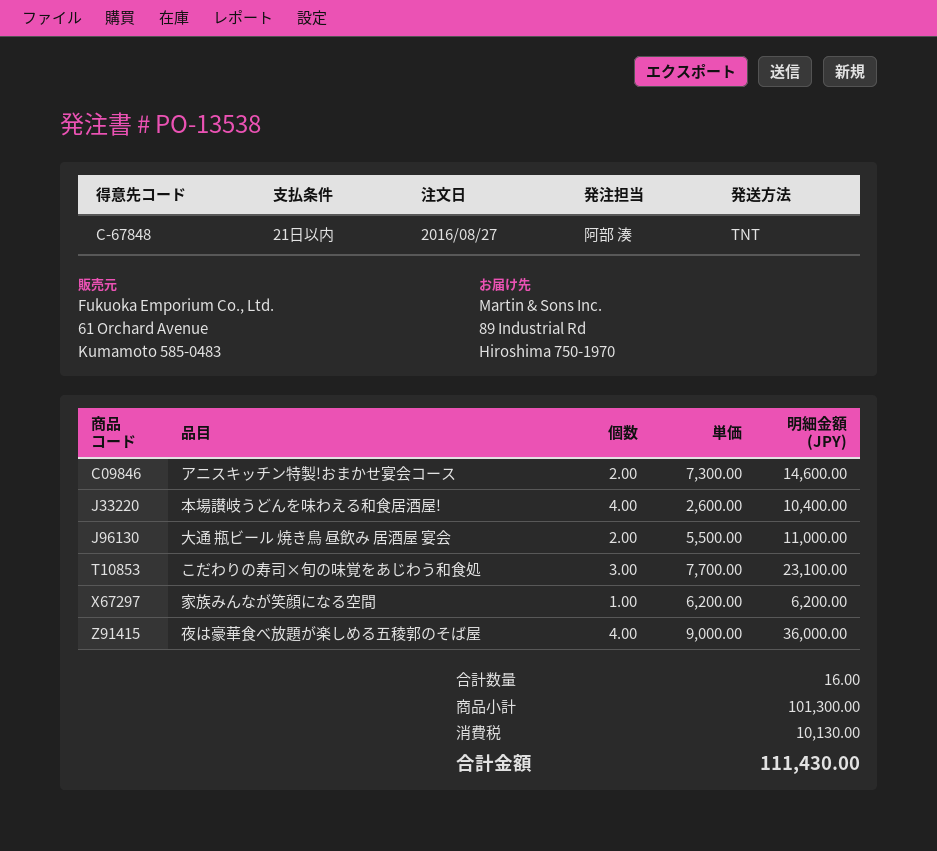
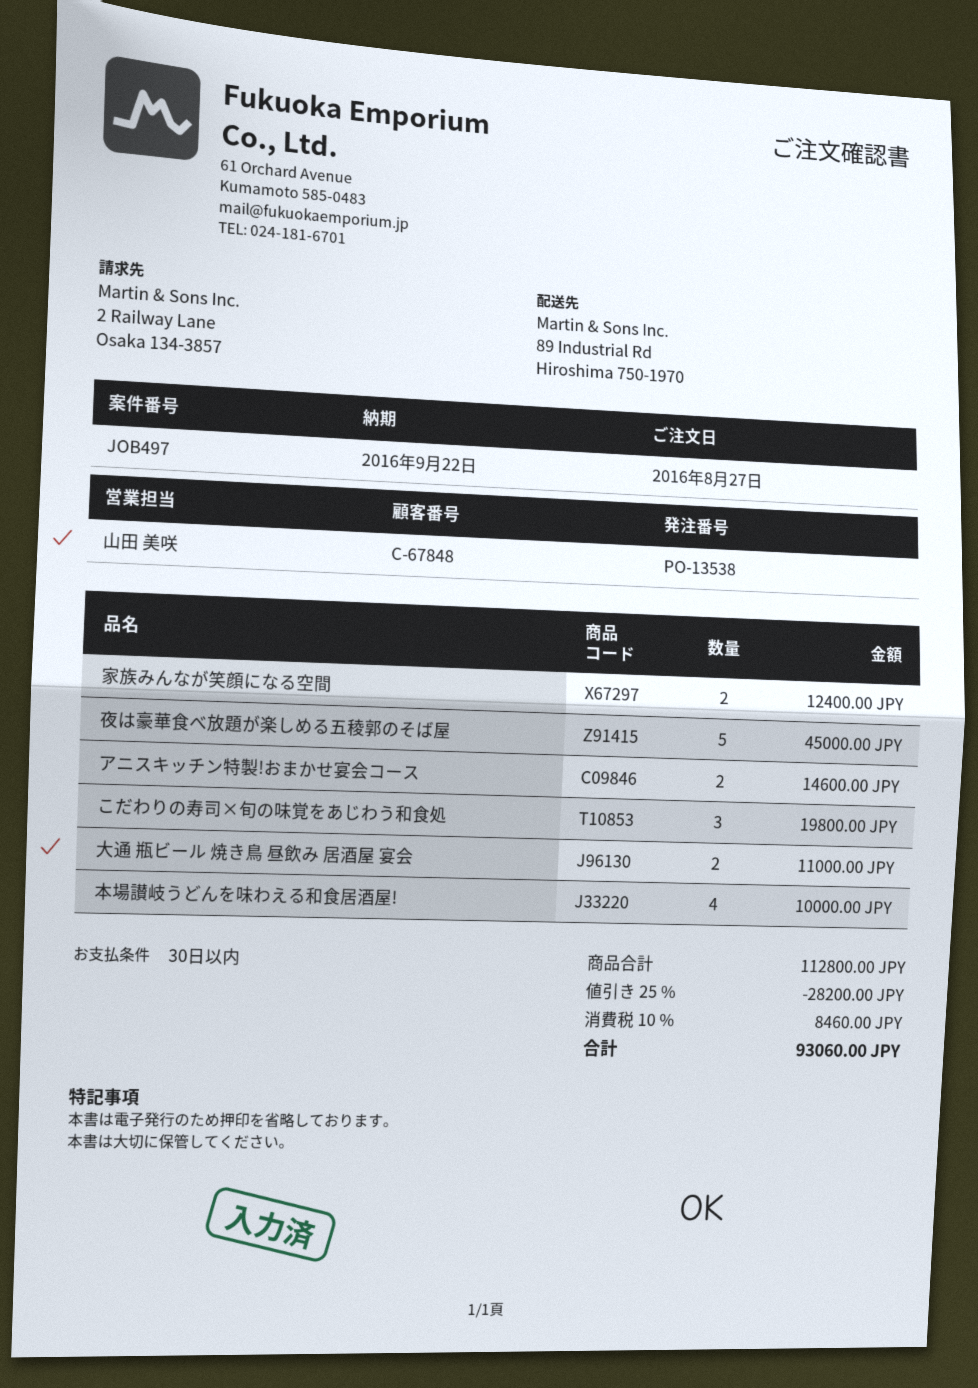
payment terms: 21 days -> 30 days
本場讃岐うどんを味わえる和食居酒屋!: 4 for 10400.00 -> 4 for 10000.00
こだわりの寿司×旬の味覚をあじわう和食処: 3 for 23100.00 -> 3 for 19800.00
家族みんなが笑顔になる空間: 1 for 6200.00 -> 2 for 12400.00
夜は豪華食べ放題が楽しめる五稜郭のそば屋: 4 for 36000.00 -> 5 for 45000.00
subtotal: 101300.00 -> 112800.00
discount: none -> 25% = 28200.00
tax: 10130.00 -> 8460.00
total: 111430.00 -> 93060.00

